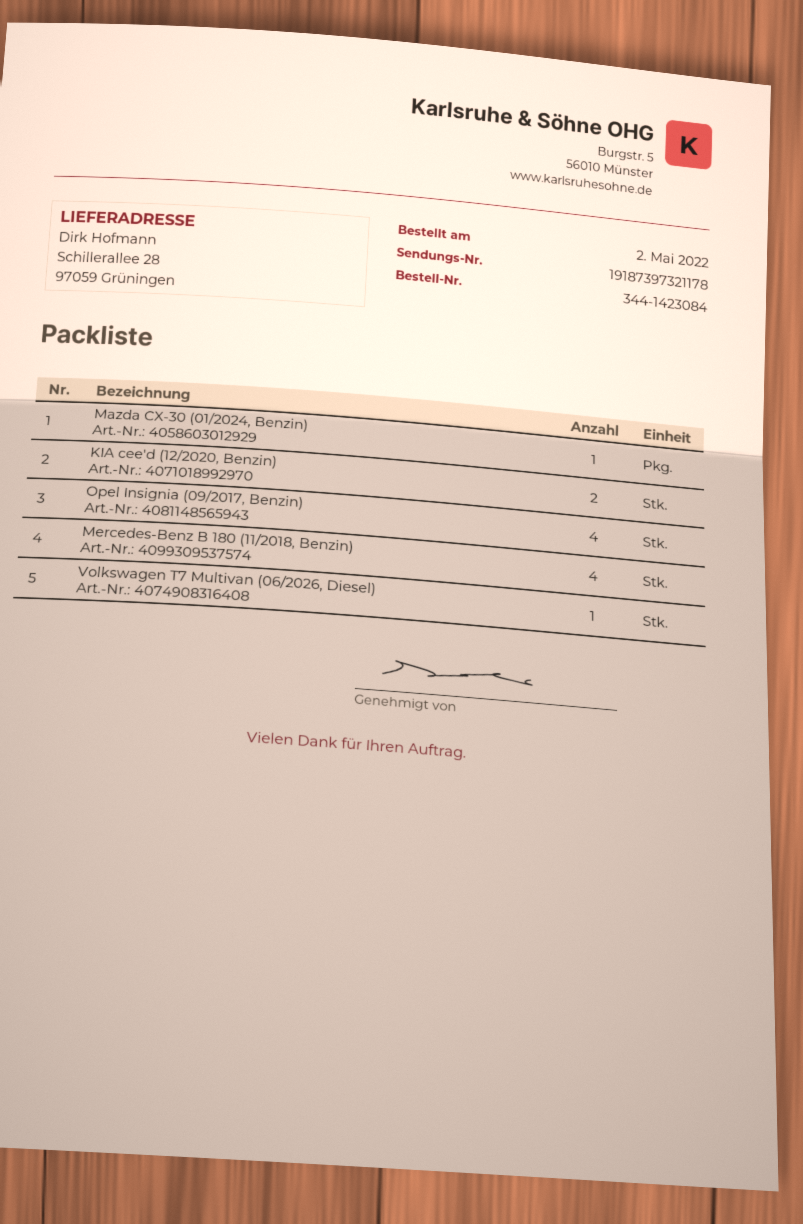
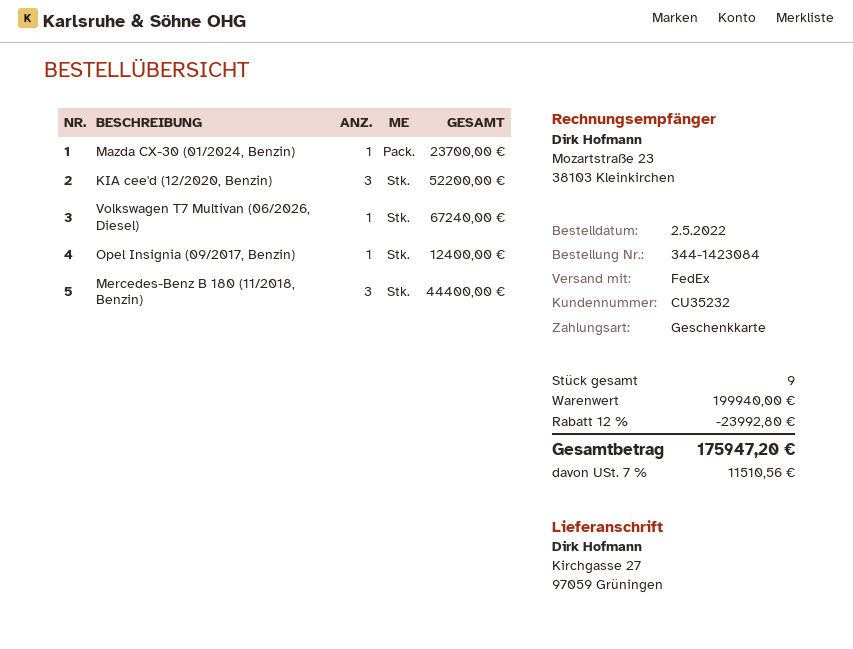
ship to: Schillerallee 28, 97059 Grüningen -> Kirchgasse 27, 97059 Grüningen
KIA cee'd (12/2020, Benzin): 2 -> 3
Opel Insignia (09/2017, Benzin): 4 -> 1
Mercedes-Benz B 180 (11/2018, Benzin): 4 -> 3

